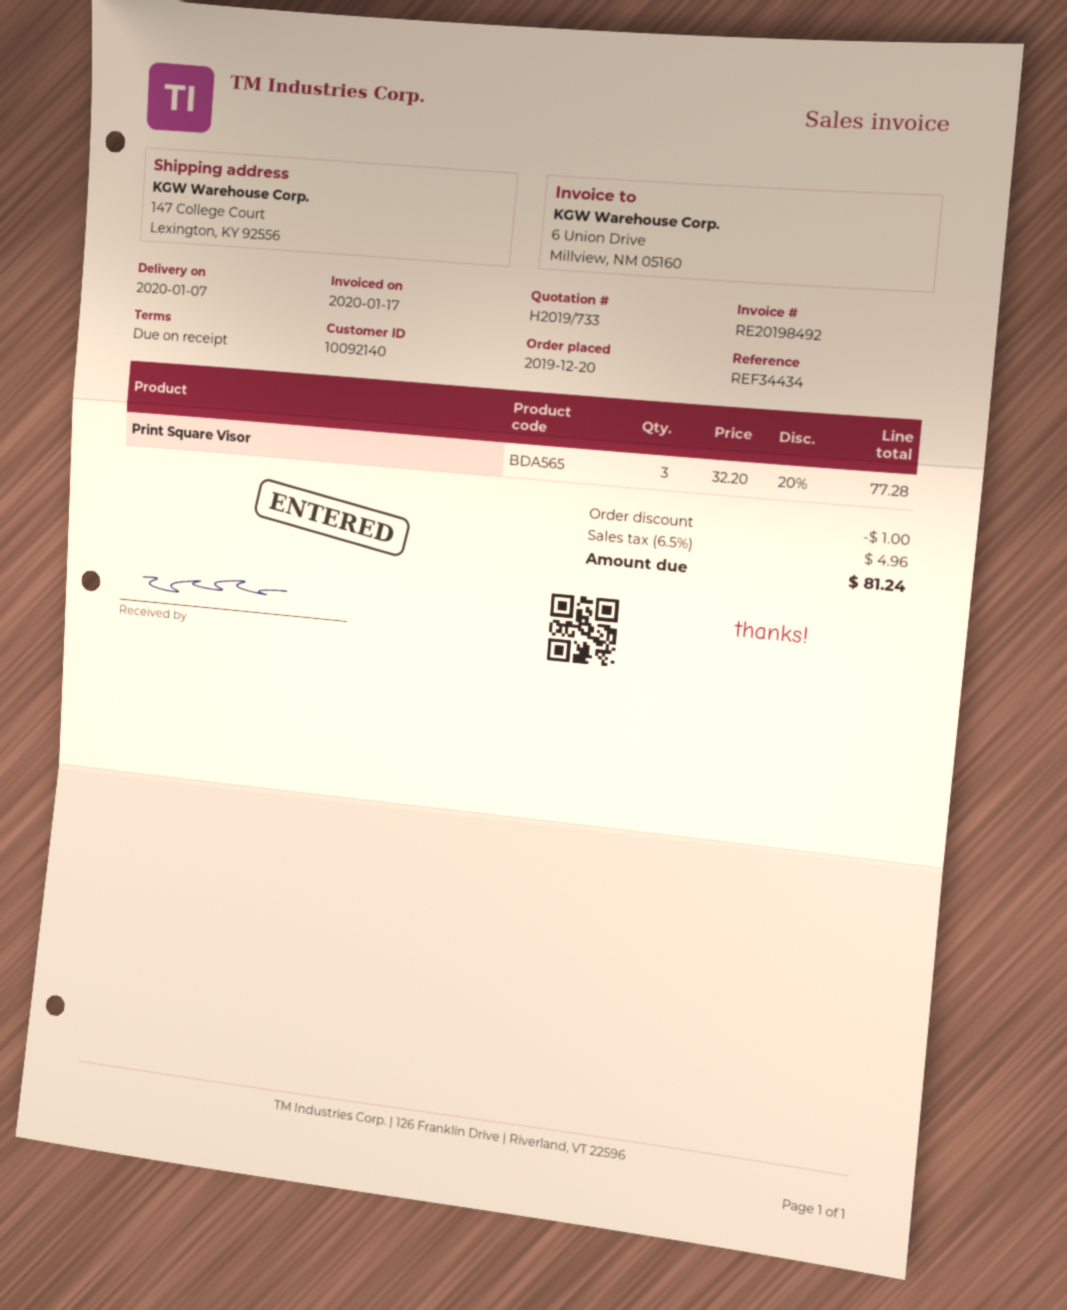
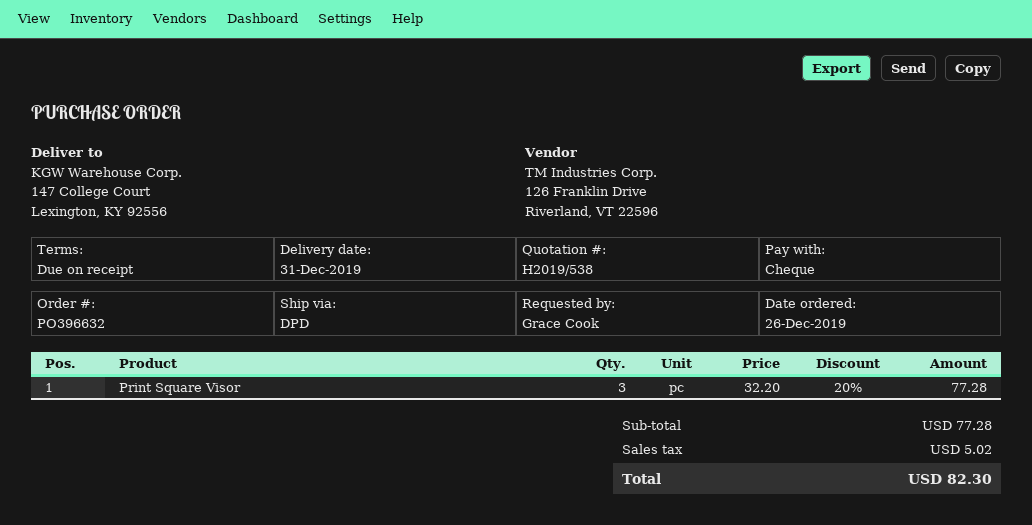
quote number: H2019/733 -> H2019/538
order date: 2019-12-20 -> 2019-12-26
delivery date: 2020-01-07 -> 2019-12-31
discount: 1.00 -> none
tax: 4.96 -> 5.02
total: 81.24 -> 82.30

